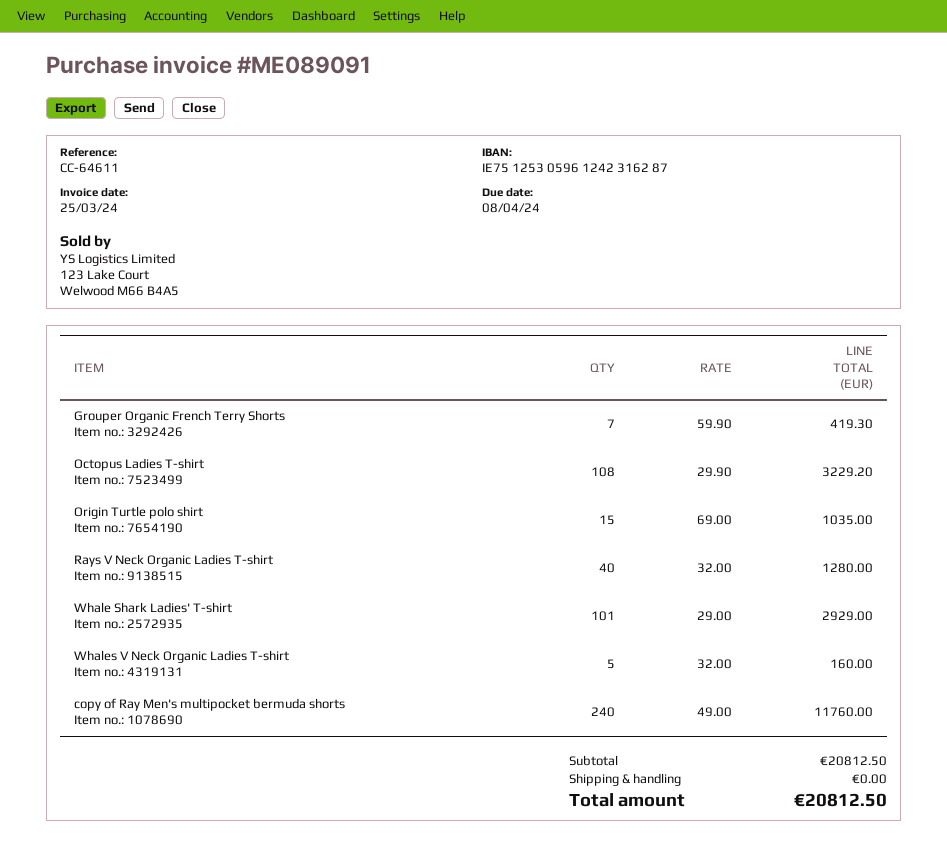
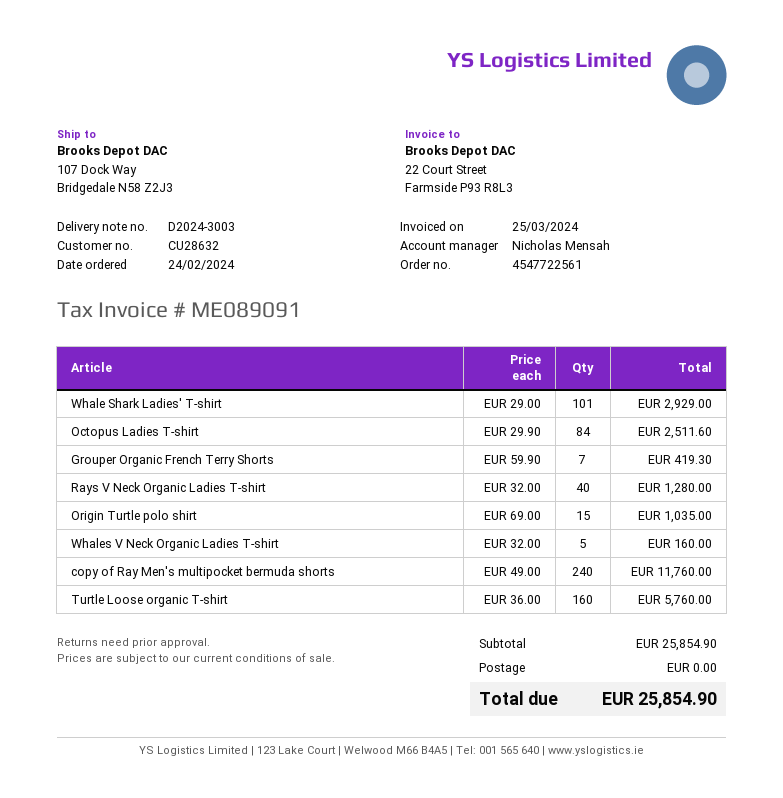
Octopus Ladies T-shirt: 108 x 29.90 = 3229.20 -> 84 x 29.90 = 2511.60
Turtle Loose organic T-shirt: none -> 160 x 36.00 = 5760.00
subtotal: 20812.50 -> 25854.90
total: 20812.50 -> 25854.90

